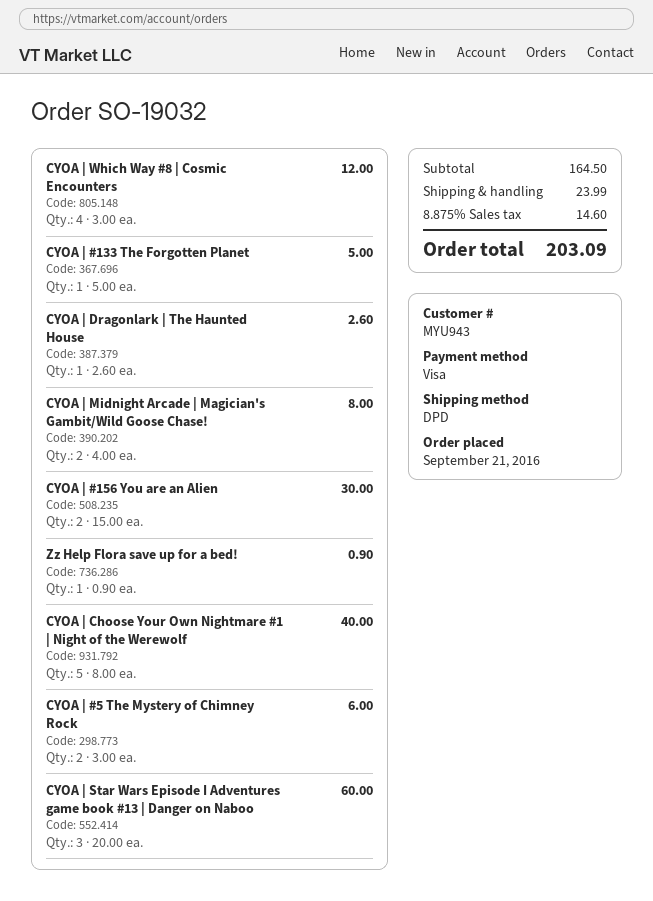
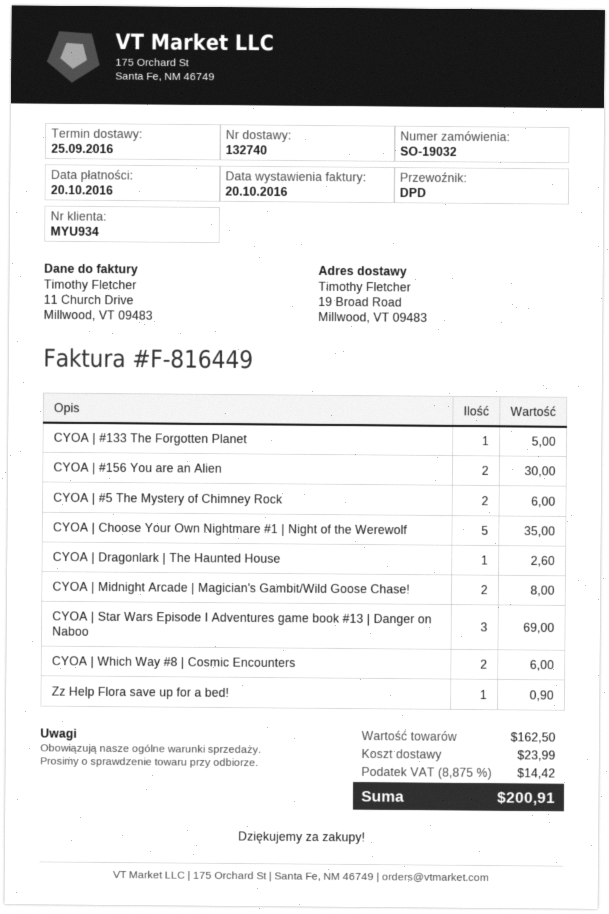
customer number: MYU943 -> MYU934
CYOA | Which Way #8 | Cosmic Encounters: 4 for 12.00 -> 2 for 6.00
CYOA | Choose Your Own Nightmare #1 | Night of the Werewolf: 5 for 40.00 -> 5 for 35.00
CYOA | Star Wars Episode I Adventures game book #13 | Danger on Naboo: 3 for 60.00 -> 3 for 69.00
subtotal: 164.50 -> 162.50
tax: 8.875% = 14.60 -> 8.875% = 14.42
total: 203.09 -> 200.91

